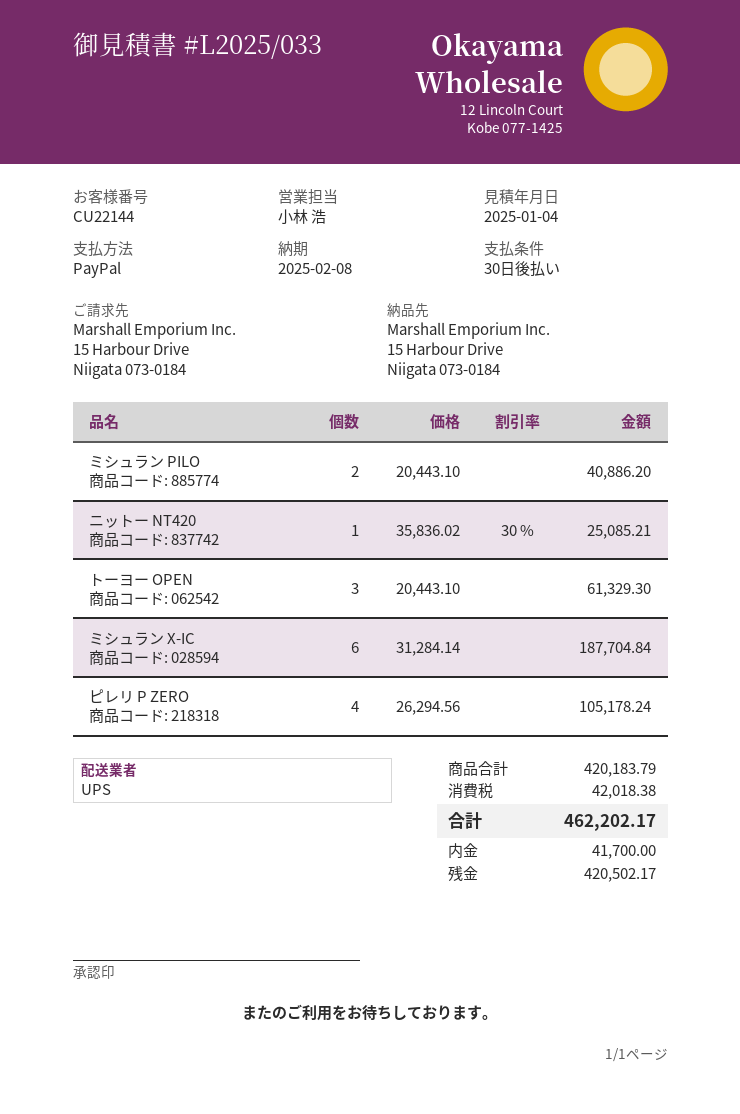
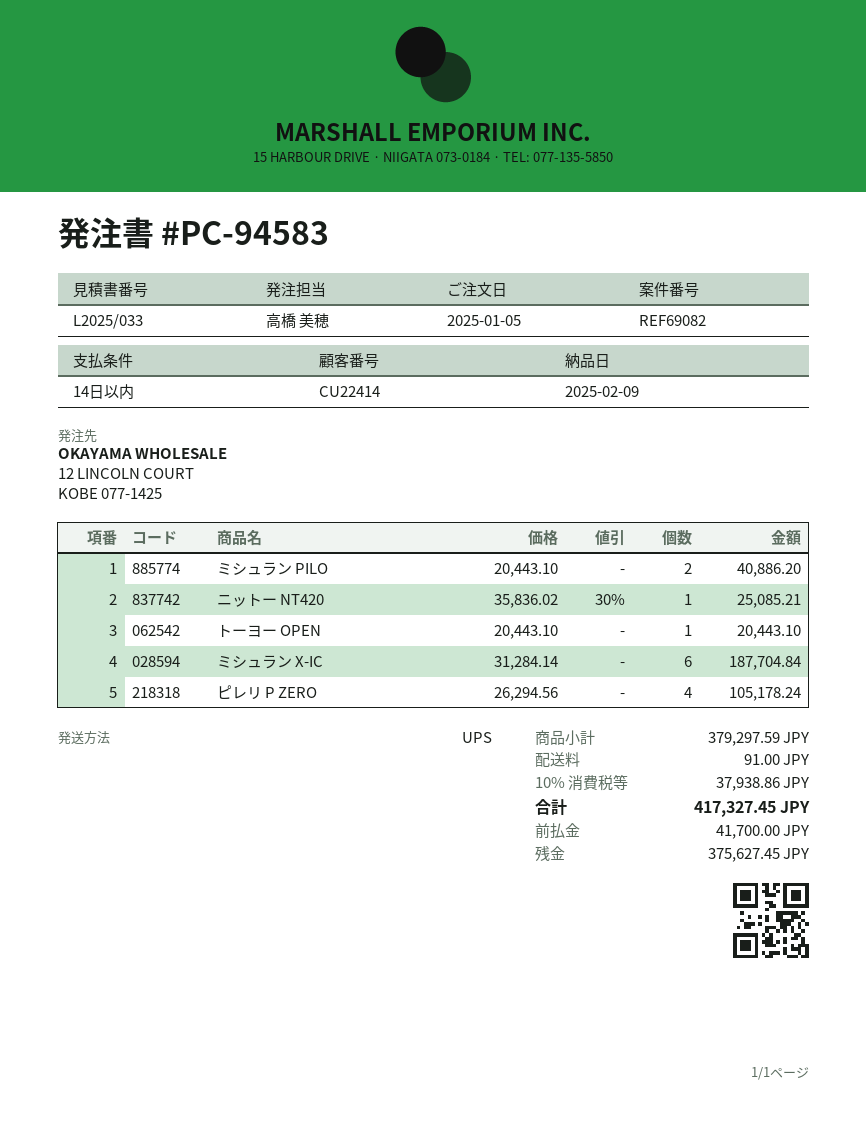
delivery date: 2025-02-08 -> 2025-02-09
payment terms: 30 days -> 14 days
customer number: CU22144 -> CU22414
トーヨー OPEN: 3 x 20443.10 = 61329.30 -> 1 x 20443.10 = 20443.10
subtotal: 420183.79 -> 379297.59
shipping: none -> 91.00
tax: 42018.38 -> 37938.86
total: 462202.17 -> 417327.45
balance: 420502.17 -> 375627.45

